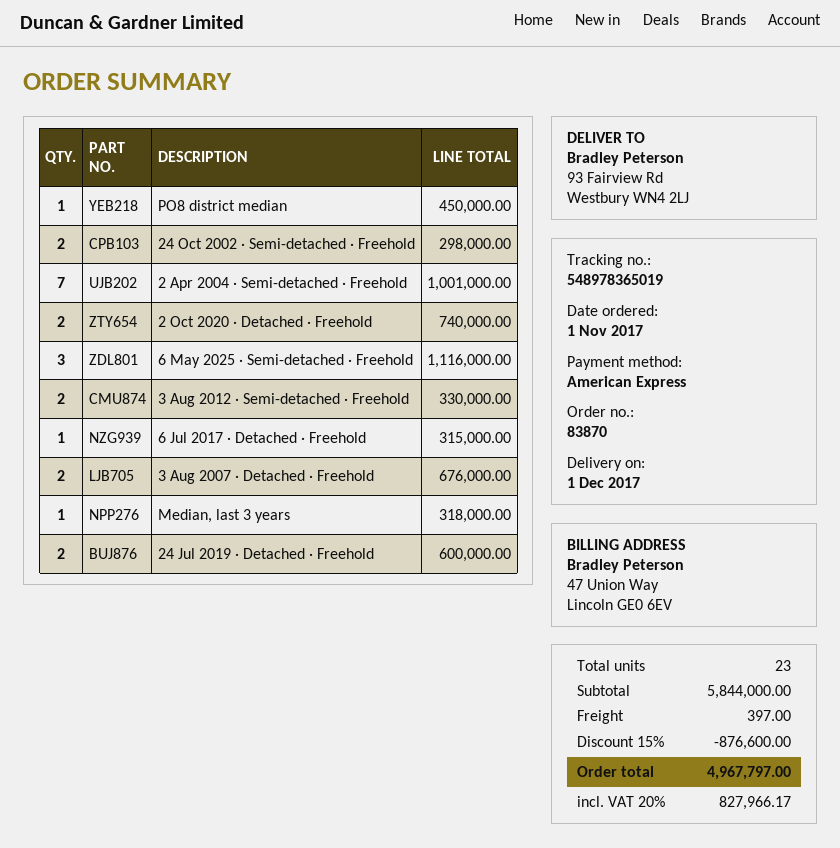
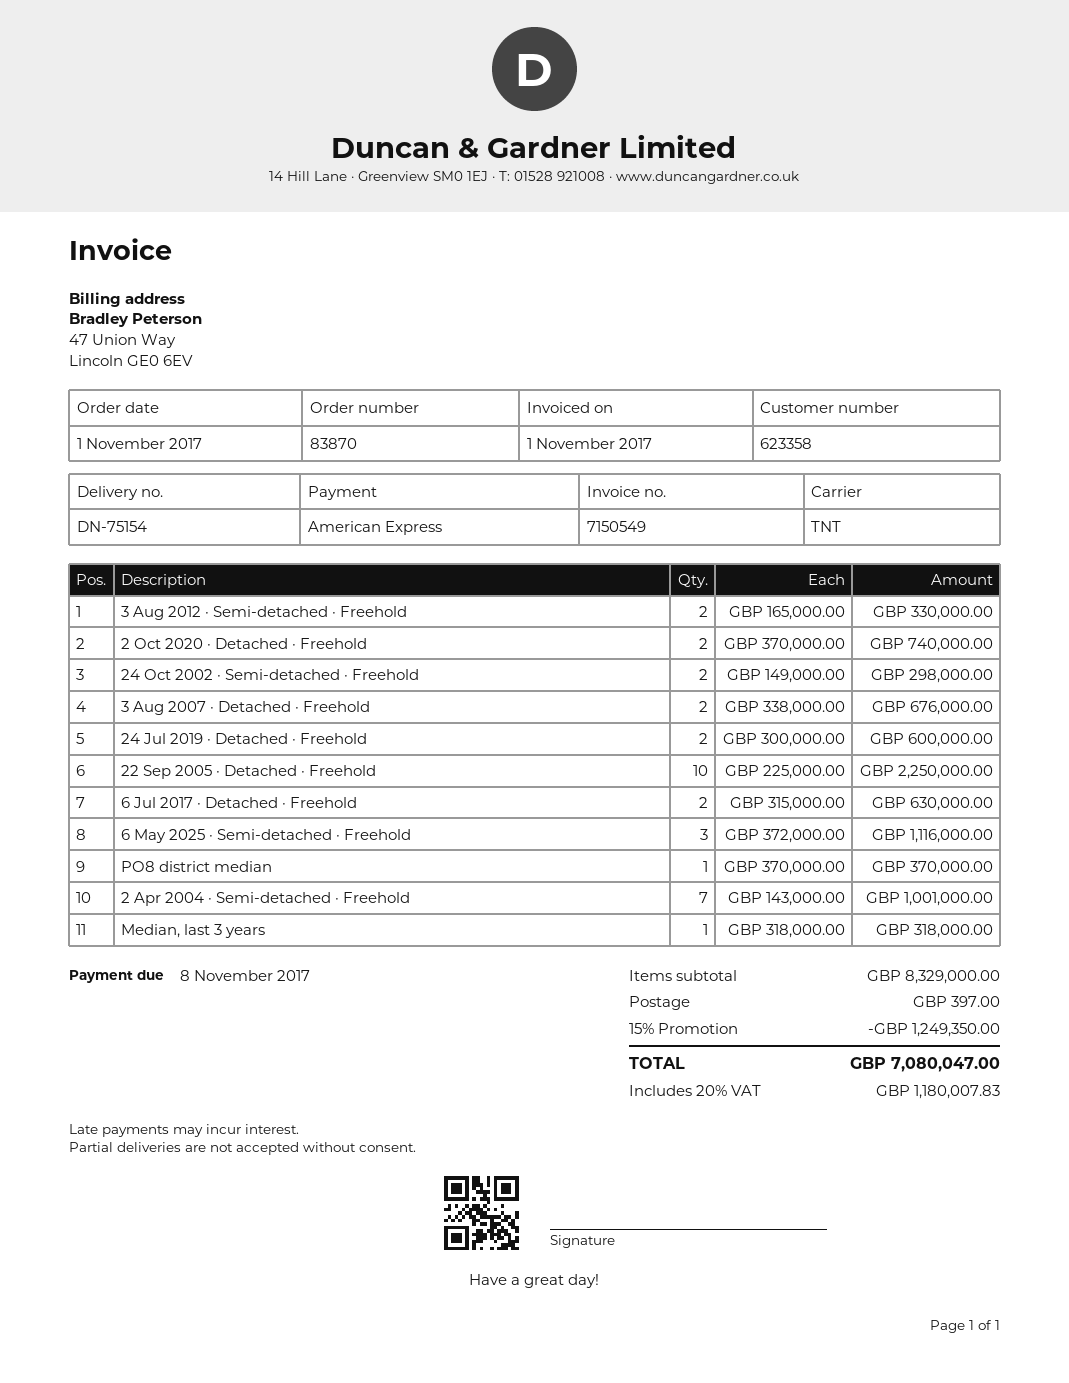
PO8 district median: 1 for 450000.00 -> 1 for 370000.00
6 Jul 2017 · Detached · Freehold: 1 for 315000.00 -> 2 for 630000.00
22 Sep 2005 · Detached · Freehold: none -> 10 for 2250000.00
subtotal: 5844000.00 -> 8329000.00
discount: 15% = 876600.00 -> 15% = 1249350.00
tax: 20% = 827966.17 -> 20% = 1180007.83
total: 4967797.00 -> 7080047.00

